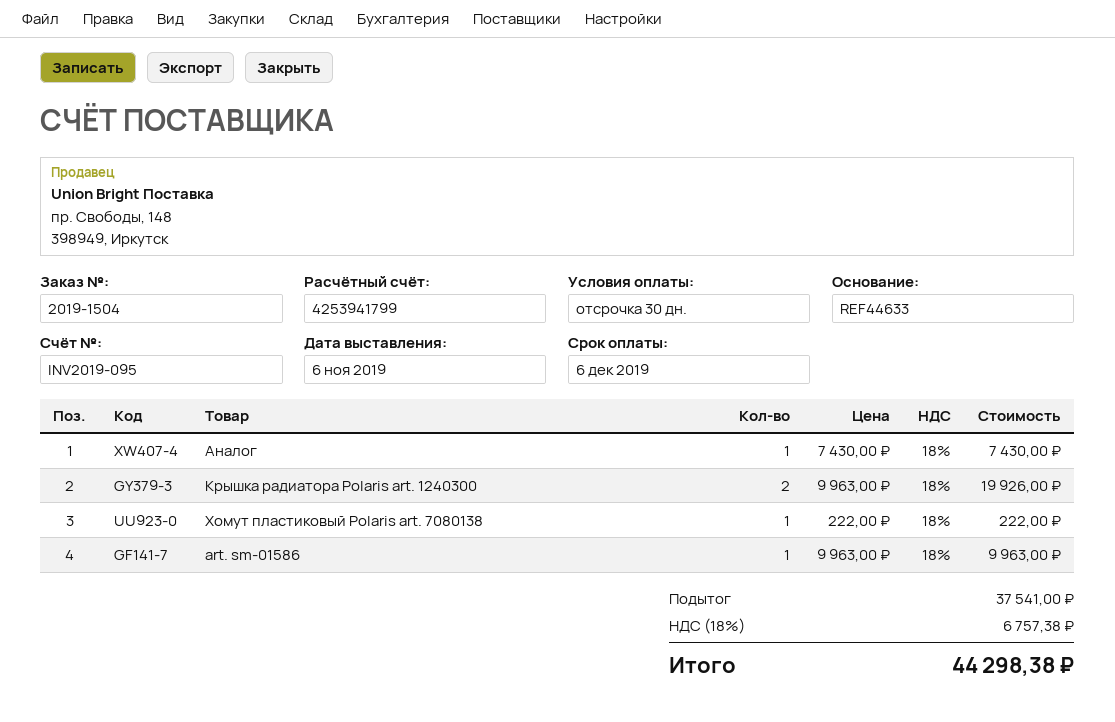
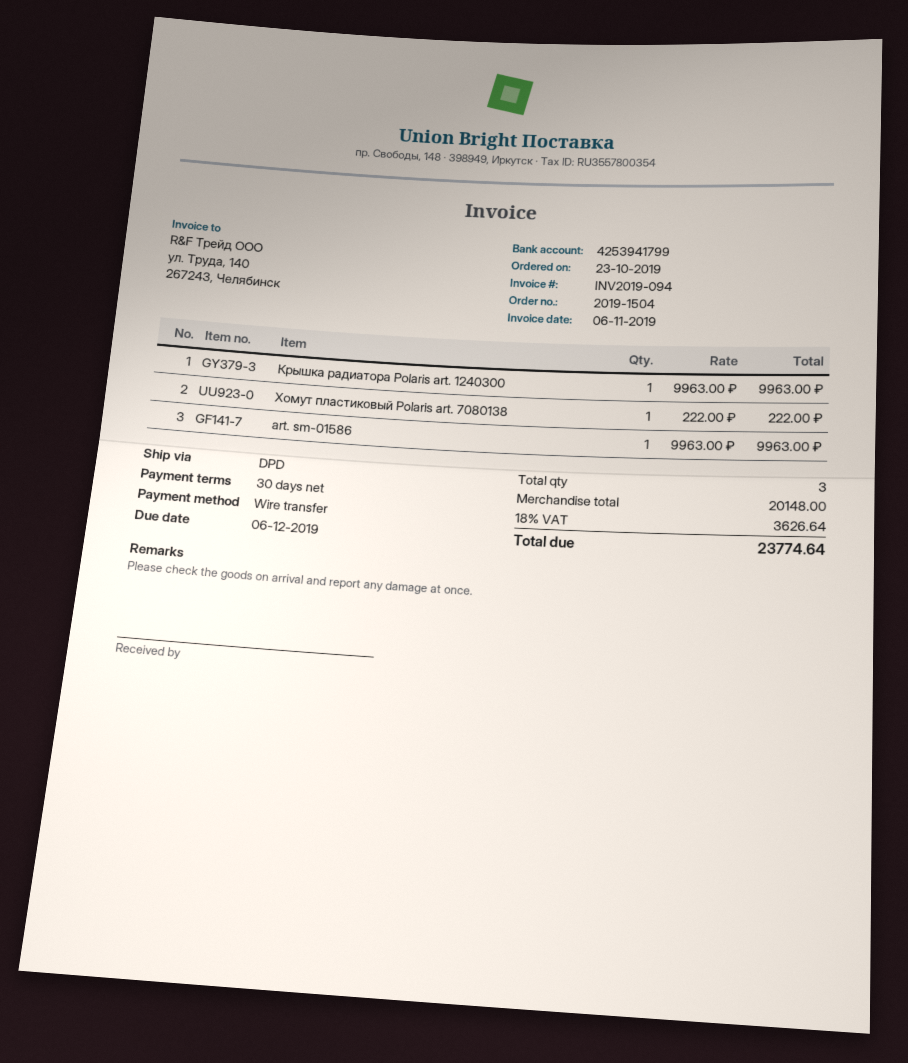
invoice number: INV2019-095 -> INV2019-094
Аналог: 1 x 7430.00 = 7430.00 -> none
Крышка радиатора Polaris art. 1240300: 2 x 9963.00 = 19926.00 -> 1 x 9963.00 = 9963.00
subtotal: 37541.00 -> 20148.00
tax: 18% = 6757.38 -> 18% = 3626.64
total: 44298.38 -> 23774.64

